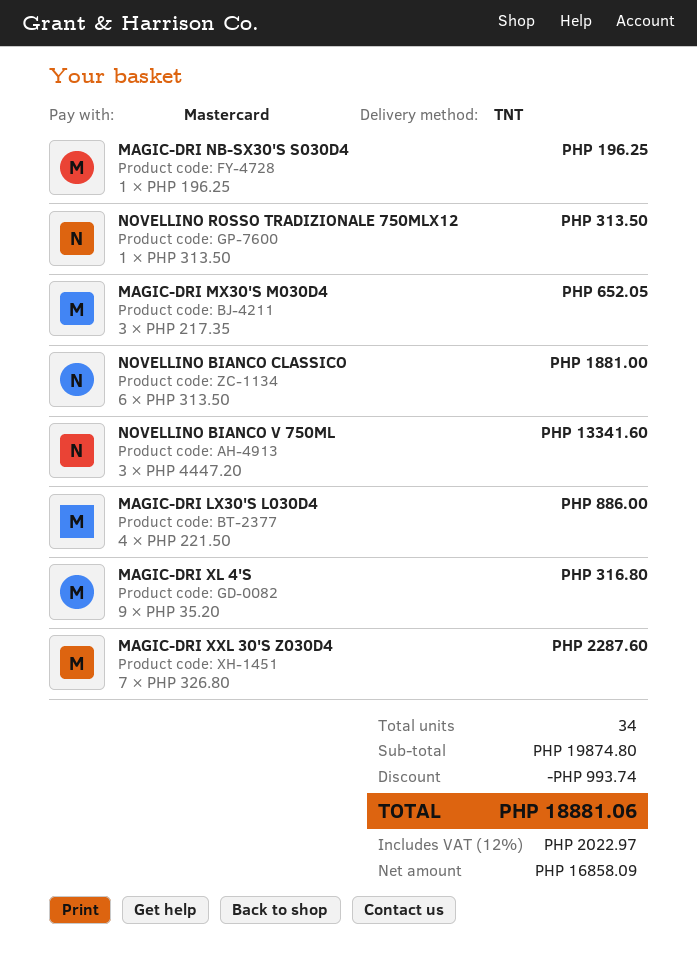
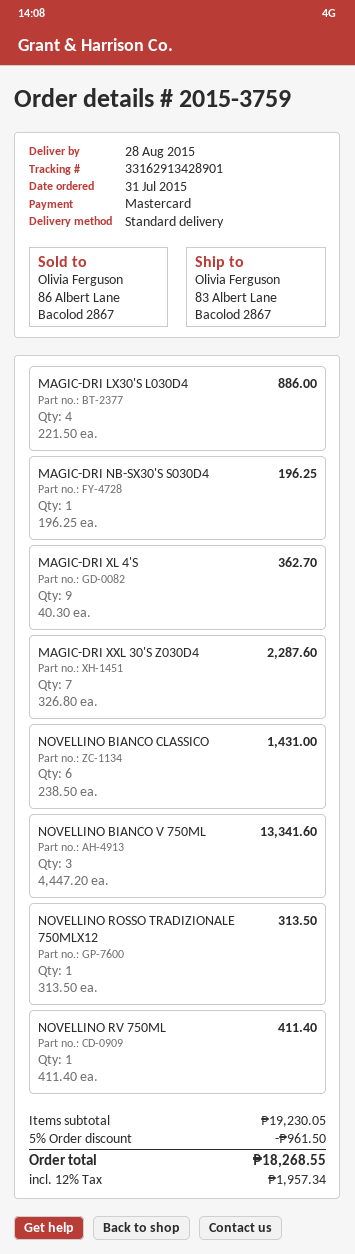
shipping method: TNT -> standard
MAGIC-DRI MX30'S M030D4: 3 x 217.35 = 652.05 -> none
NOVELLINO BIANCO CLASSICO: 6 x 313.50 = 1881.00 -> 6 x 238.50 = 1431.00
MAGIC-DRI XL 4'S: 9 x 35.20 = 316.80 -> 9 x 40.30 = 362.70
NOVELLINO RV 750ML: none -> 1 x 411.40 = 411.40
subtotal: 19874.80 -> 19230.05
discount: 993.74 -> 961.50
tax: 12% = 2022.97 -> 12% = 1957.34
total: 18881.06 -> 18268.55

